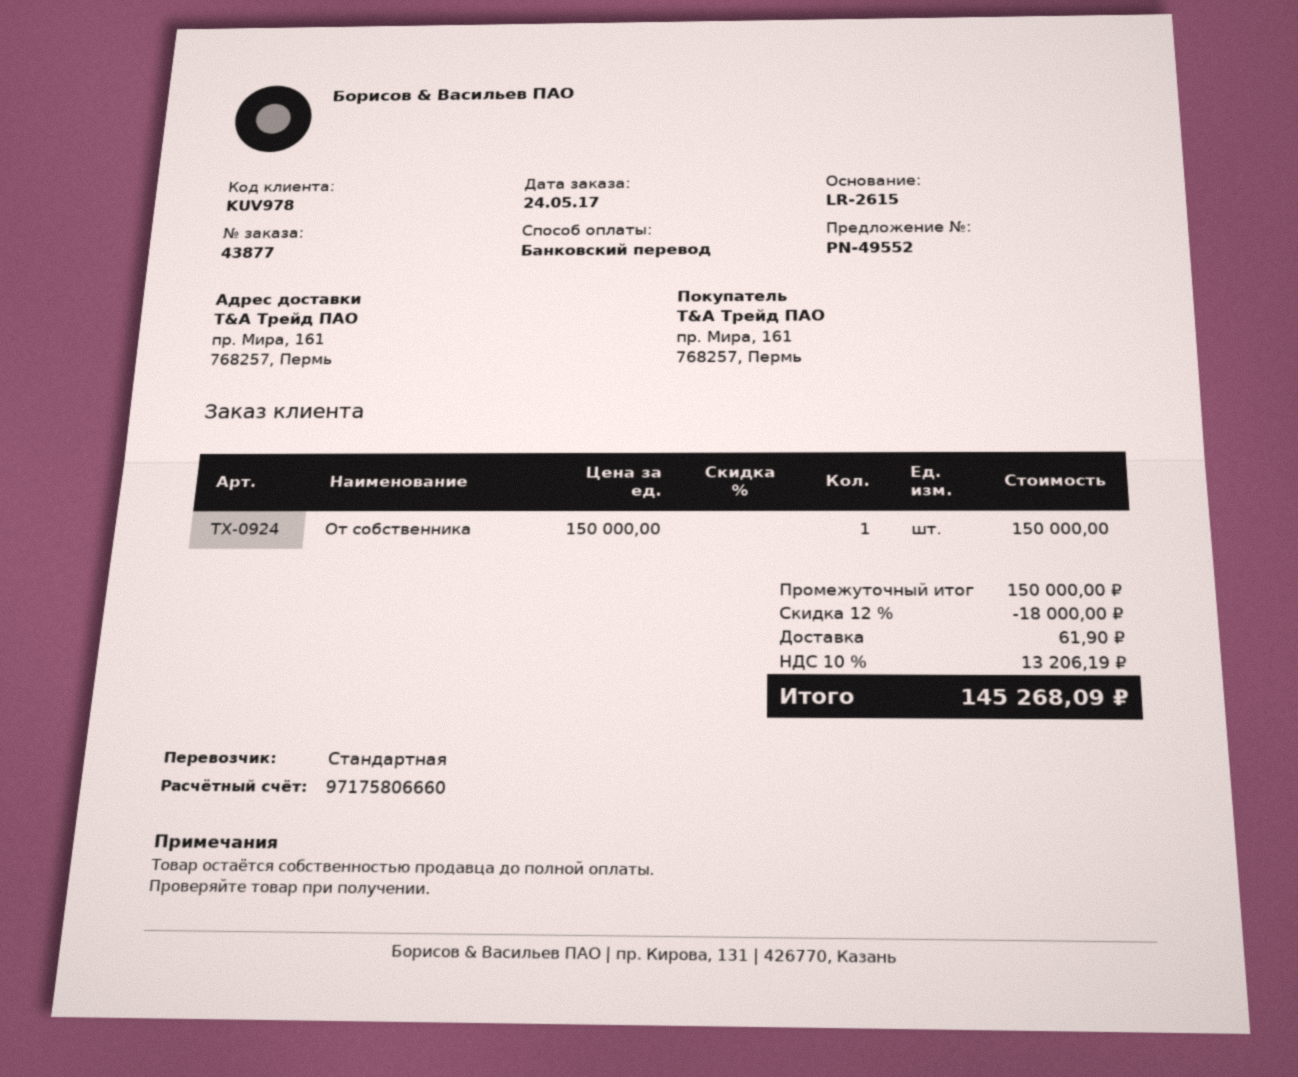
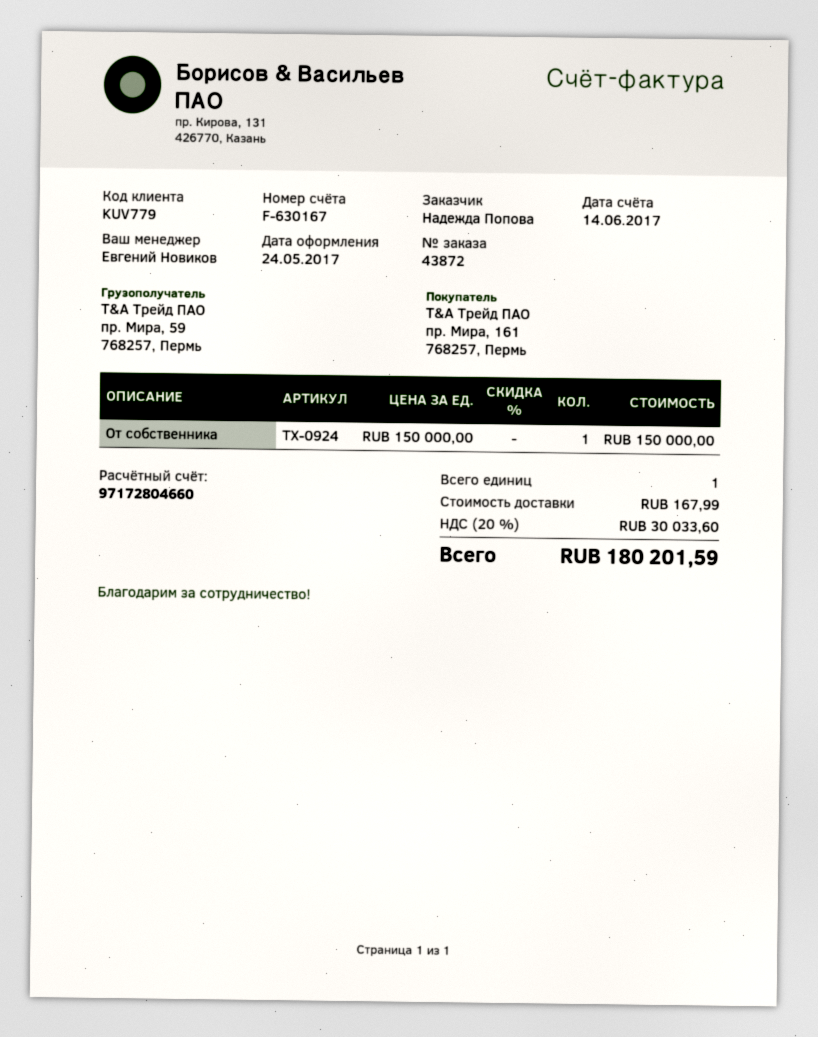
order number: 43877 -> 43872
customer number: KUV978 -> KUV779
bank account: 97175806660 -> 97172804660
ship to: пр. Мира, 161, 768257, Пермь -> пр. Мира, 59, 768257, Пермь
discount: 12% = 18000.00 -> none
shipping: 61.90 -> 167.99
tax: 10% = 13206.19 -> 20% = 30033.60
total: 145268.09 -> 180201.59

